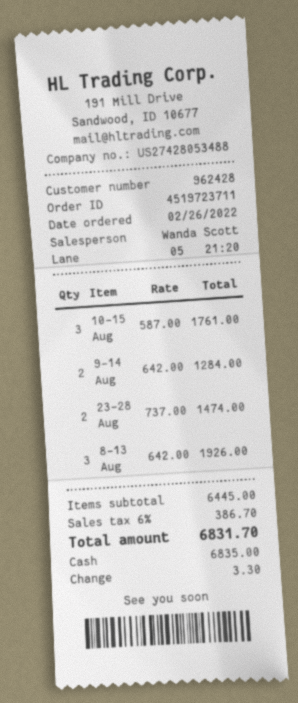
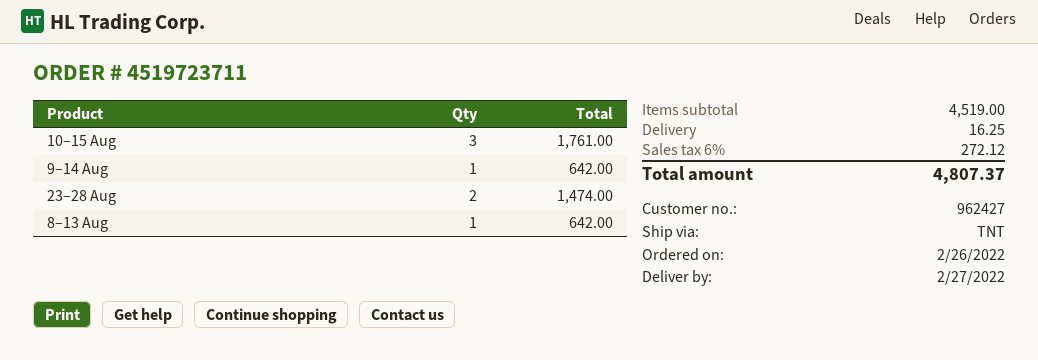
customer number: 962428 -> 962427
9–14 Aug: 2 for 1284.00 -> 1 for 642.00
8–13 Aug: 3 for 1926.00 -> 1 for 642.00
subtotal: 6445.00 -> 4519.00
shipping: none -> 16.25
tax: 6% = 386.70 -> 6% = 272.12
total: 6831.70 -> 4807.37

